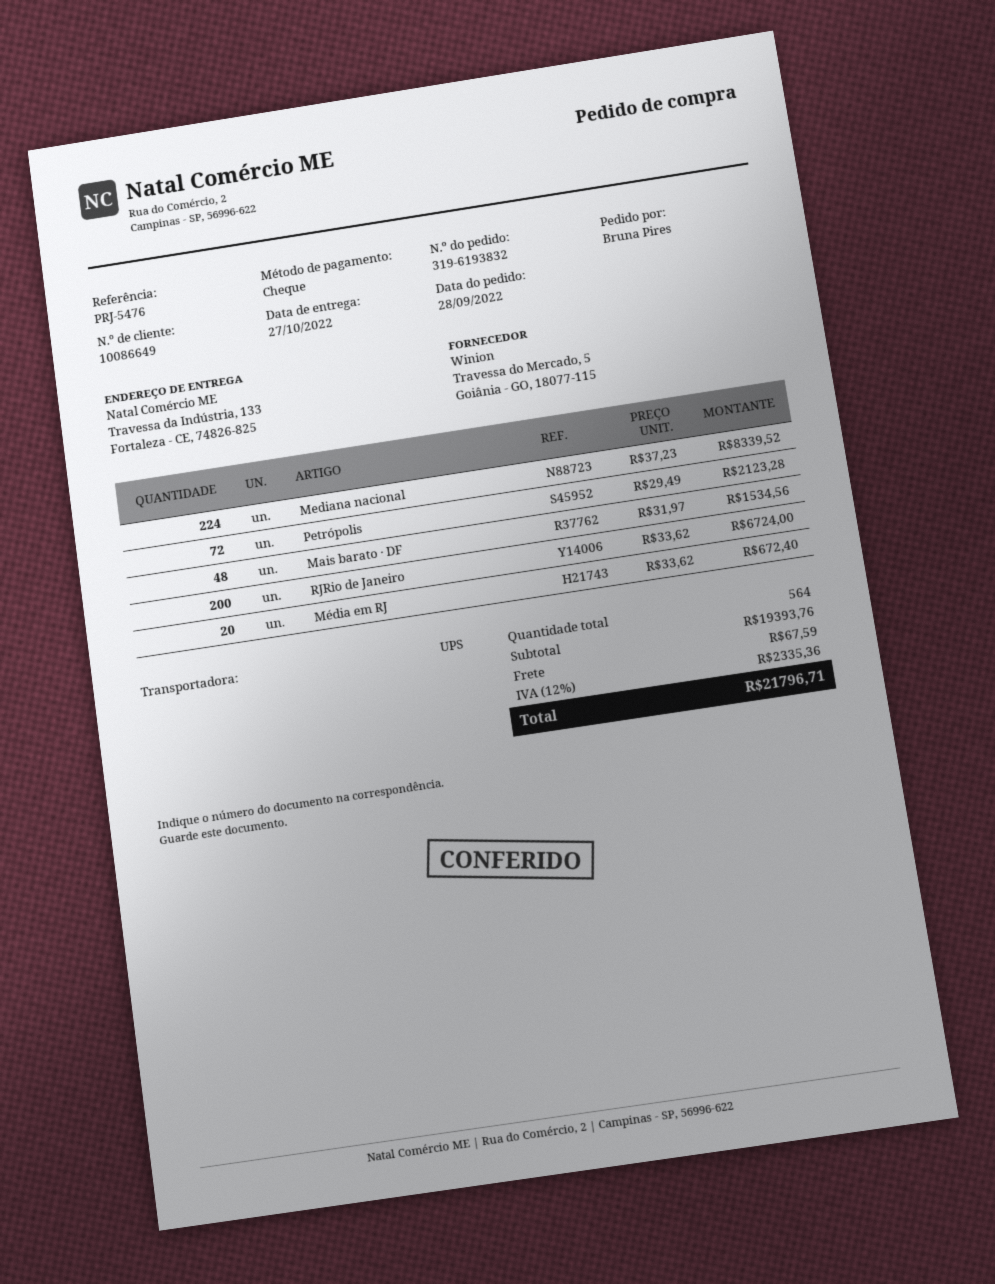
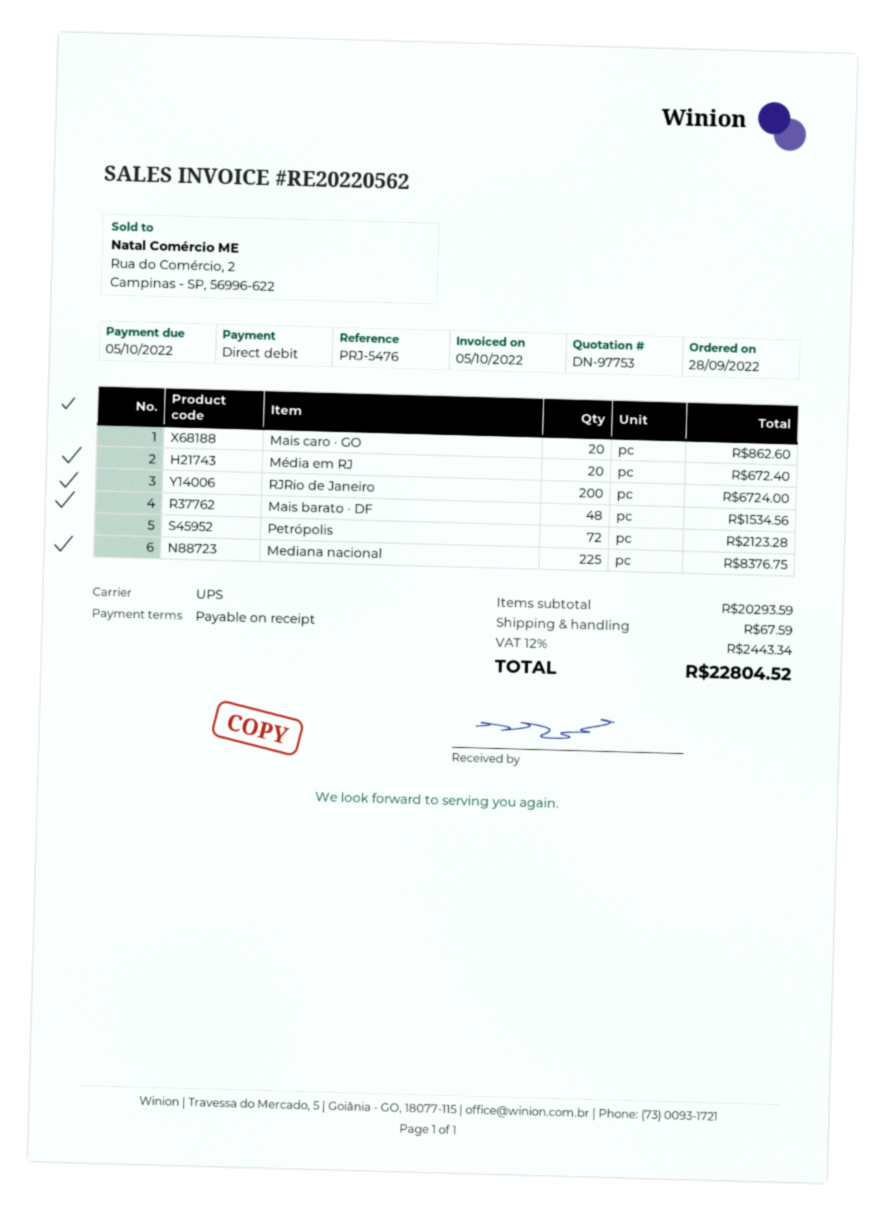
payment method: cheque -> direct debit
Mediana nacional: 224 for 8339.52 -> 225 for 8376.75
Mais caro · GO: none -> 20 for 862.60
subtotal: 19393.76 -> 20293.59
tax: 12% = 2335.36 -> 12% = 2443.34
total: 21796.71 -> 22804.52

